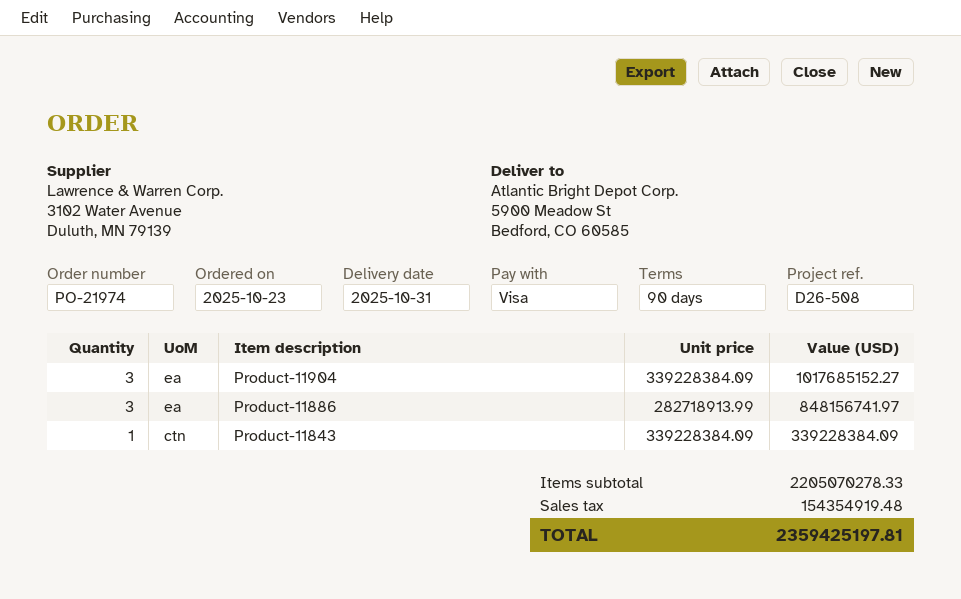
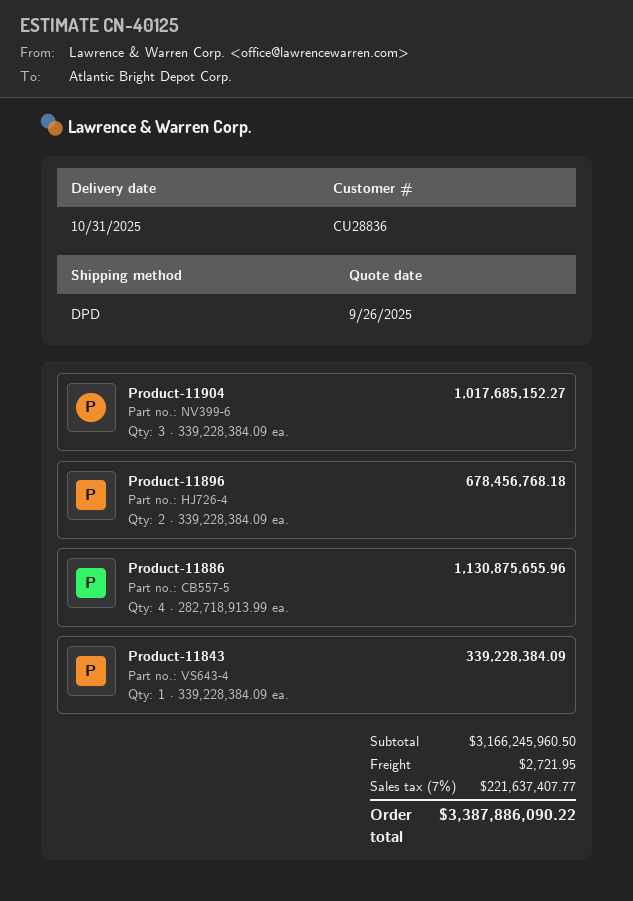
Product-11886: 3 x 282718913.99 = 848156741.97 -> 4 x 282718913.99 = 1130875655.96
Product-11896: none -> 2 x 339228384.09 = 678456768.18
subtotal: 2205070278.33 -> 3166245960.50
shipping: none -> 2721.95
tax: 154354919.48 -> 221637407.77
total: 2359425197.81 -> 3387886090.22

